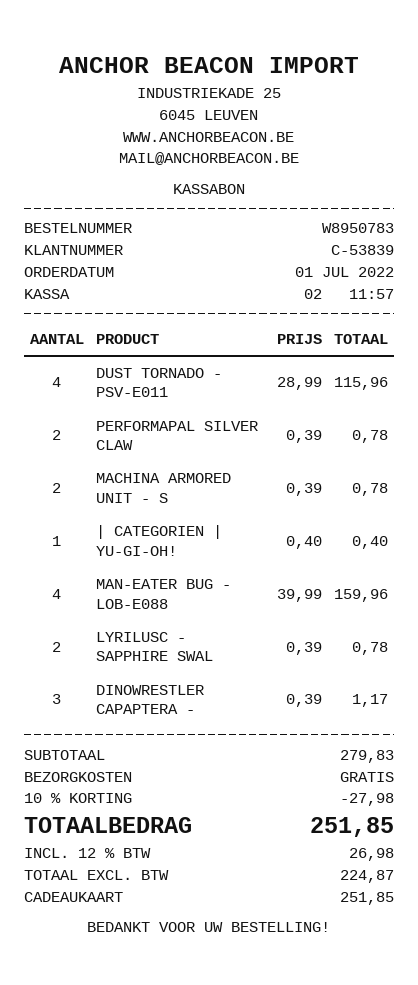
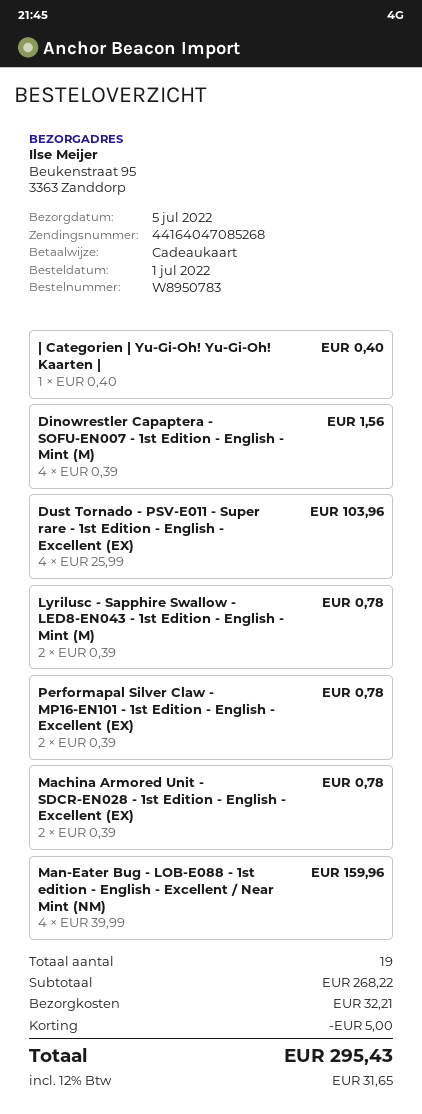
DUST TORNADO - PSV-E011: 4 x 28.99 = 115.96 -> 4 x 25.99 = 103.96
DINOWRESTLER CAPAPTERA -: 3 x 0.39 = 1.17 -> 4 x 0.39 = 1.56
subtotal: 279.83 -> 268.22
discount: 27.98 -> 5.00
shipping: 0.00 -> 32.21
tax: 12% = 26.98 -> 12% = 31.65
total: 251.85 -> 295.43

